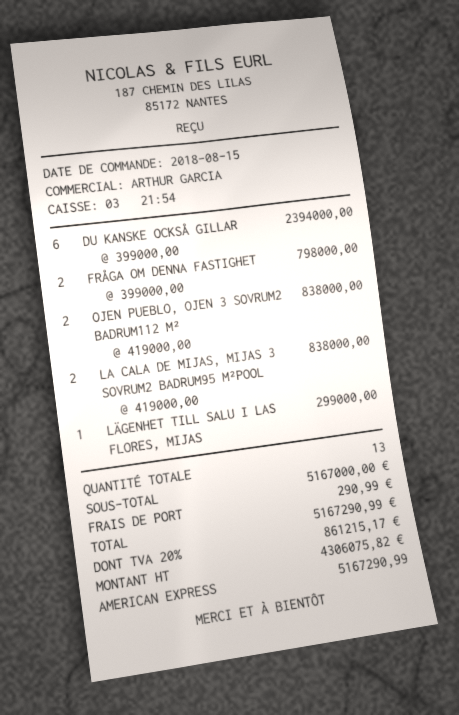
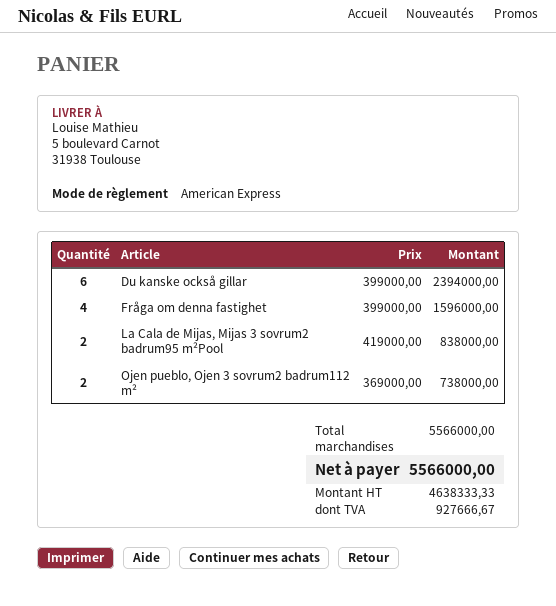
FRÅGA OM DENNA FASTIGHET: 2 x 399000.00 = 798000.00 -> 4 x 399000.00 = 1596000.00
OJEN PUEBLO, OJEN 3 SOVRUM2 BADRUM112 M²: 2 x 419000.00 = 838000.00 -> 2 x 369000.00 = 738000.00
LÄGENHET TILL SALU I LAS FLORES, MIJAS: 1 x 299000.00 = 299000.00 -> none
subtotal: 5167000.00 -> 5566000.00
shipping: 290.99 -> none
net: 4306075.82 -> 4638333.33
tax: 861215.17 -> 927666.67
total: 5167290.99 -> 5566000.00

